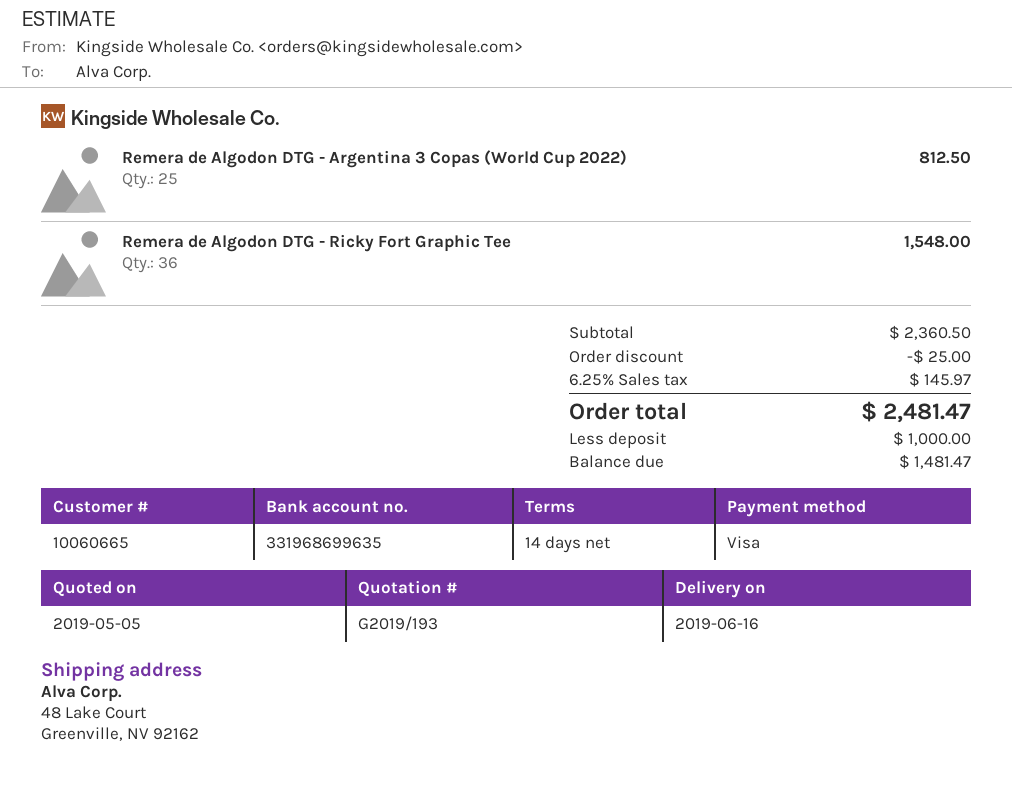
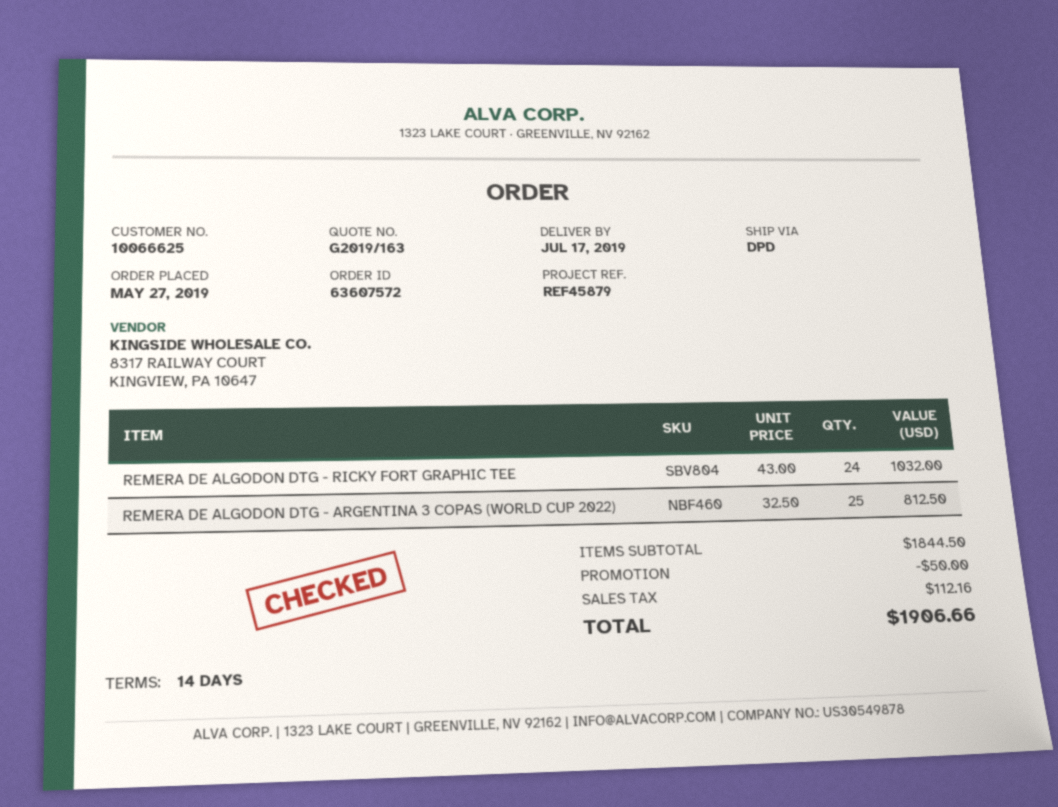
quote number: G2019/193 -> G2019/163
delivery date: 2019-06-16 -> 2019-07-17
customer number: 10060665 -> 10066625
Remera de Algodon DTG - Ricky Fort Graphic Tee: 36 for 1548.00 -> 24 for 1032.00
subtotal: 2360.50 -> 1844.50
discount: 25.00 -> 50.00
tax: 145.97 -> 112.16
total: 2481.47 -> 1906.66

